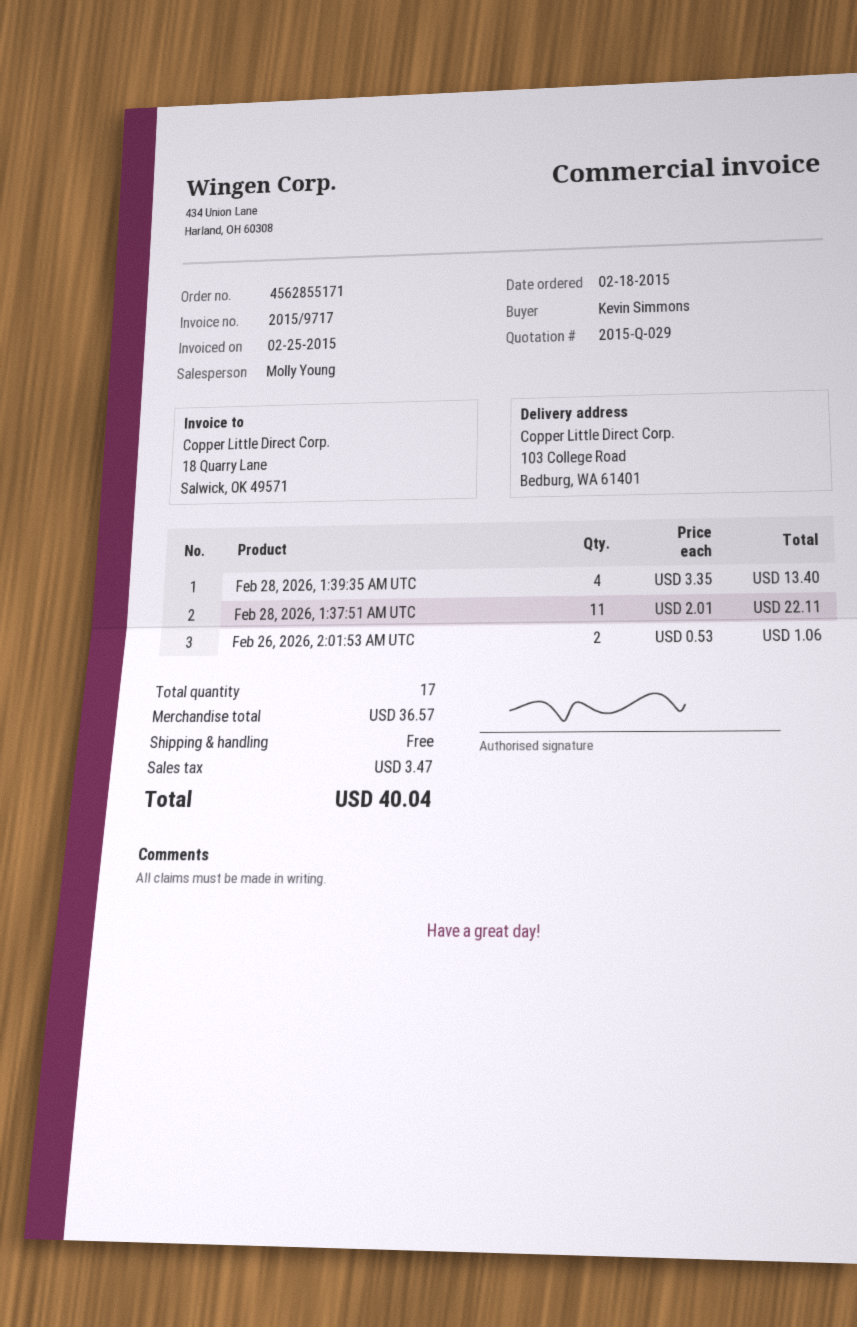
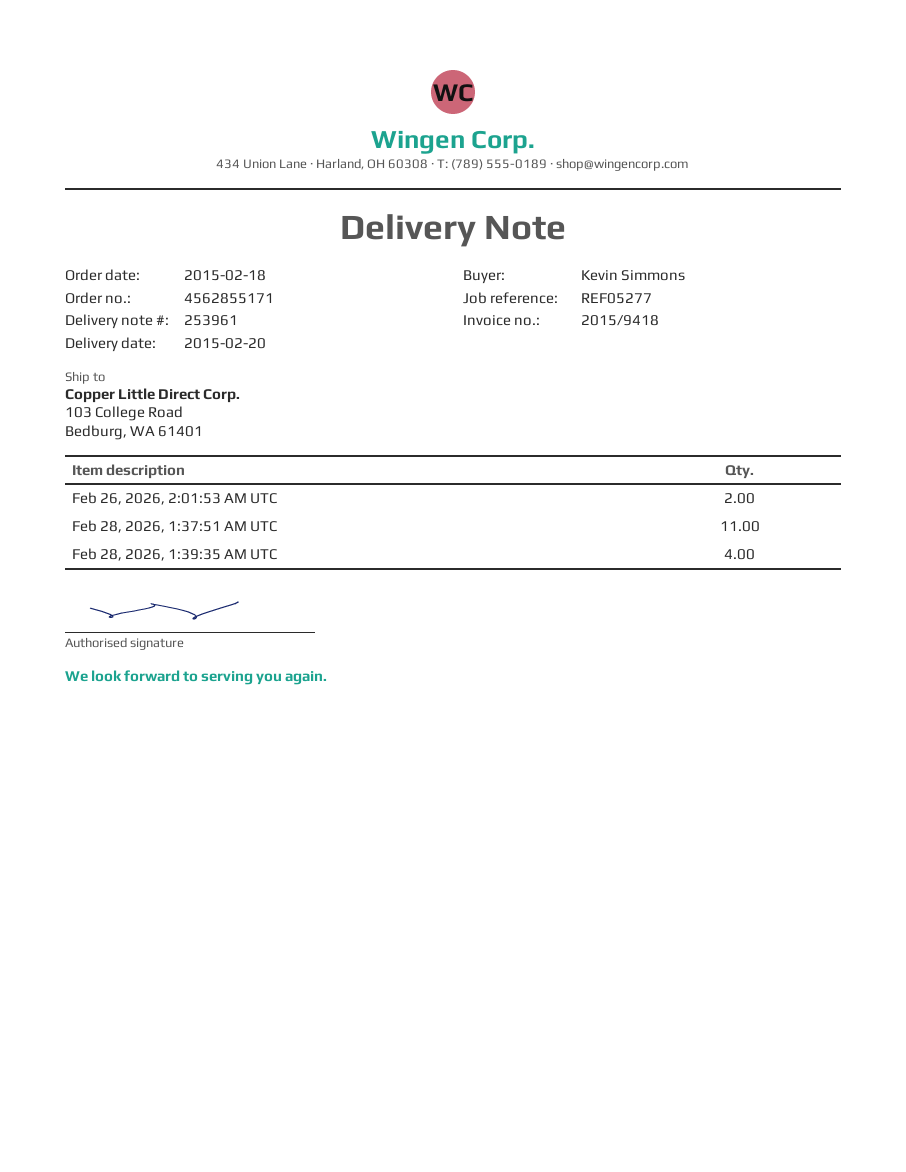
invoice number: 2015/9717 -> 2015/9418

